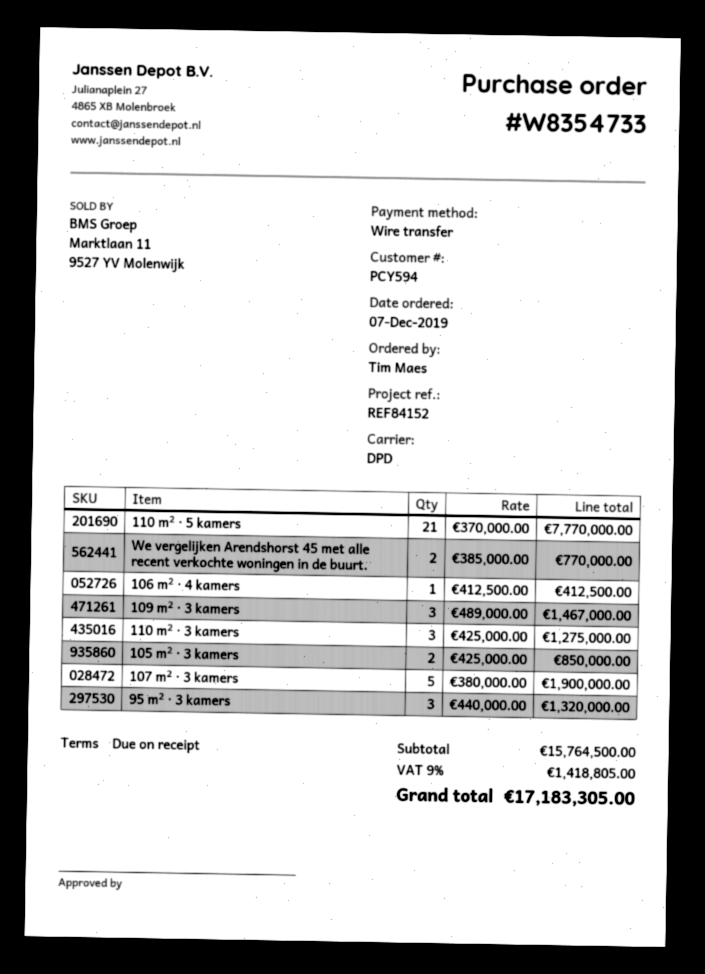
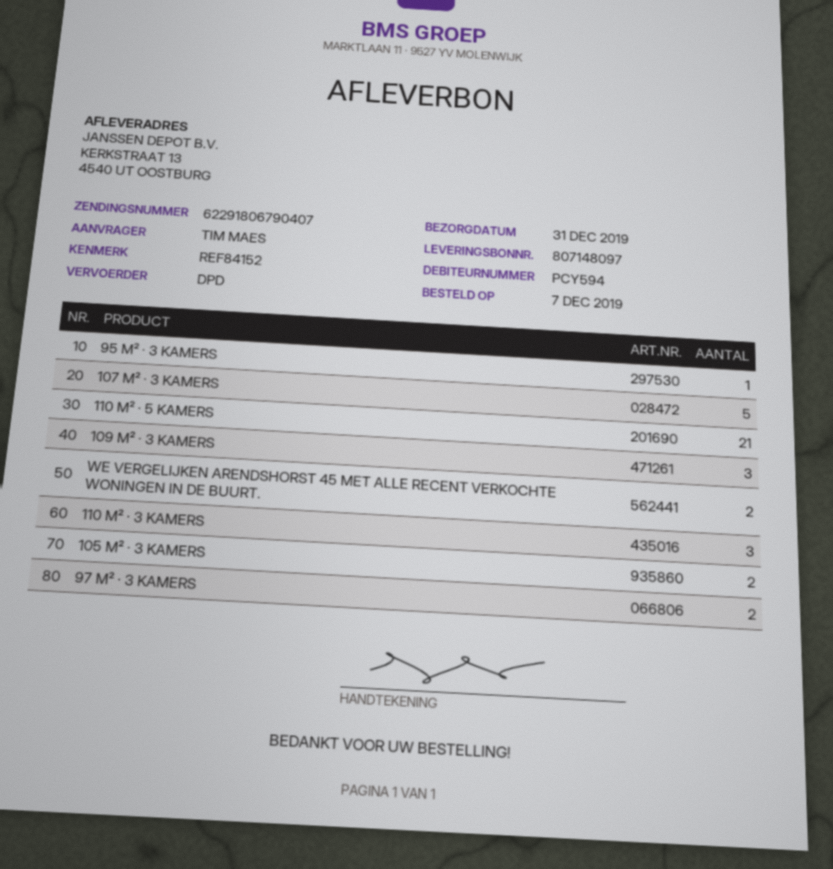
106 m² · 4 kamers: 1 -> none
95 m² · 3 kamers: 3 -> 1
97 M² · 3 KAMERS: none -> 2

